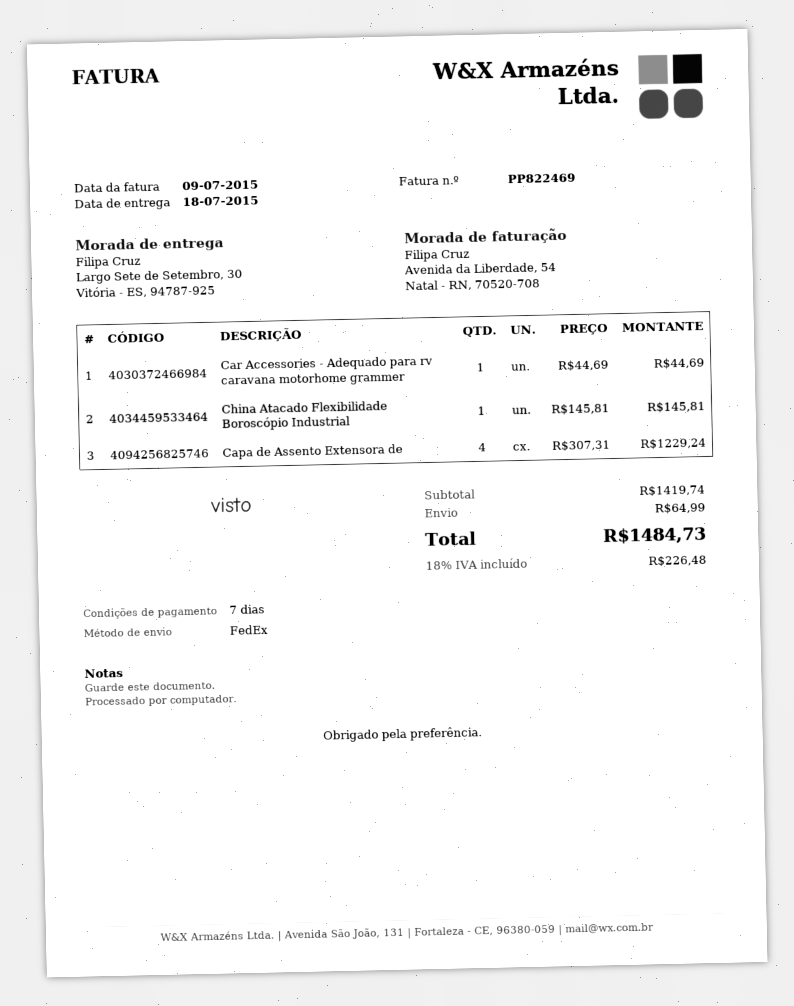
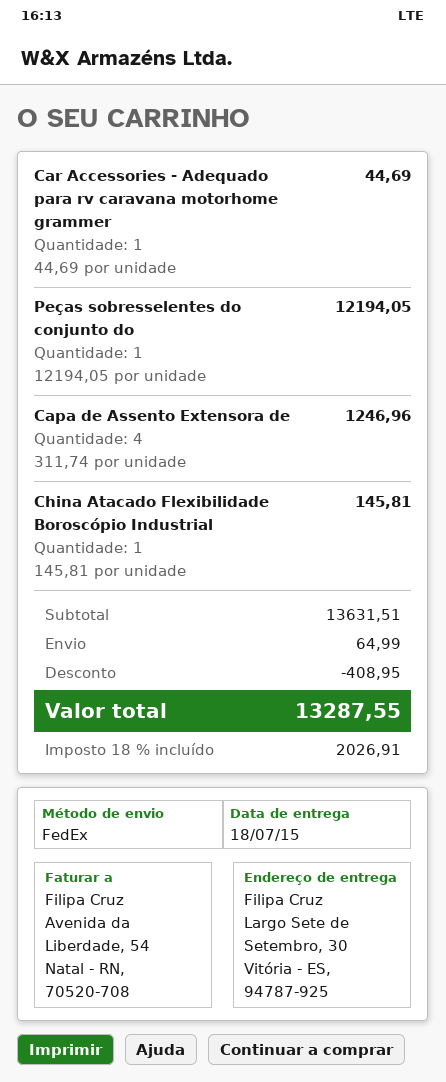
Capa de Assento Extensora de: 4 x 307.31 = 1229.24 -> 4 x 311.74 = 1246.96
Peças sobresselentes do conjunto do: none -> 1 x 12194.05 = 12194.05
subtotal: 1419.74 -> 13631.51
discount: none -> 408.95
tax: 18% = 226.48 -> 18% = 2026.91
total: 1484.73 -> 13287.55

